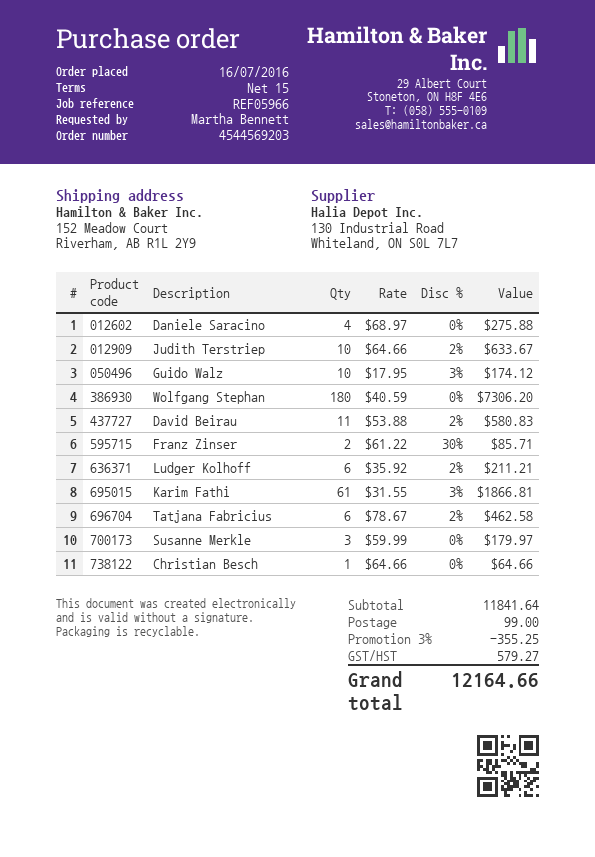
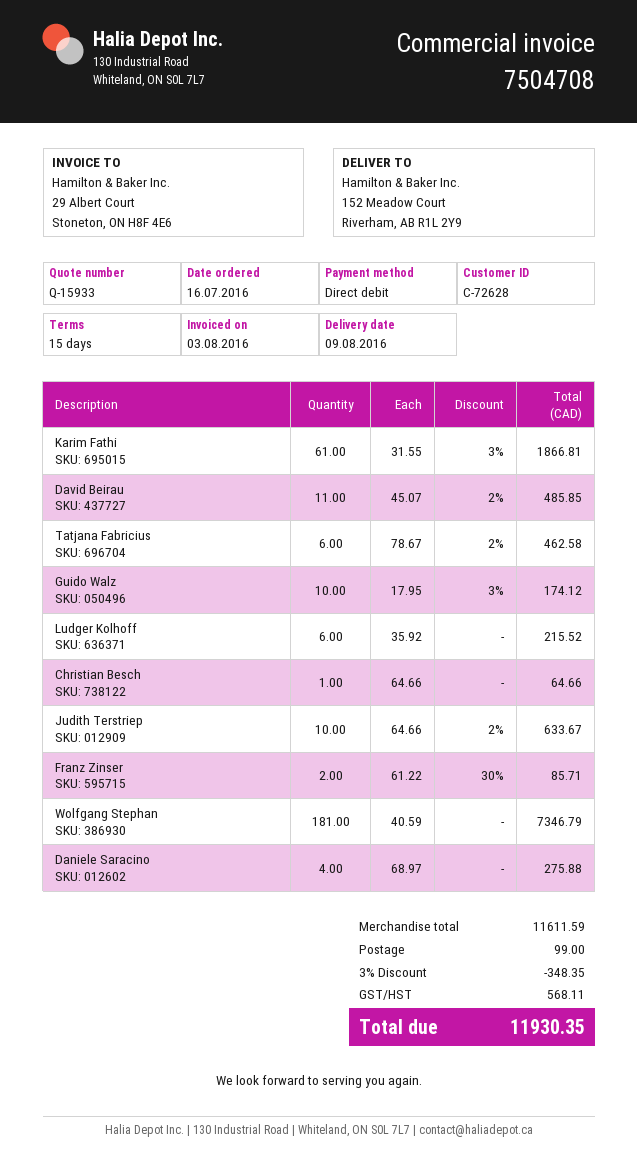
Wolfgang Stephan: 180 x 40.59 = 7306.20 -> 181 x 40.59 = 7346.79
David Beirau: 11 x 53.88 - 2% = 580.83 -> 11 x 45.07 - 2% = 485.85
Ludger Kolhoff: 6 x 35.92 - 2% = 211.21 -> 6 x 35.92 = 215.52
Susanne Merkle: 3 x 59.99 = 179.97 -> none
subtotal: 11841.64 -> 11611.59
discount: 3% = 355.25 -> 3% = 348.35
tax: 579.27 -> 568.11
total: 12164.66 -> 11930.35

